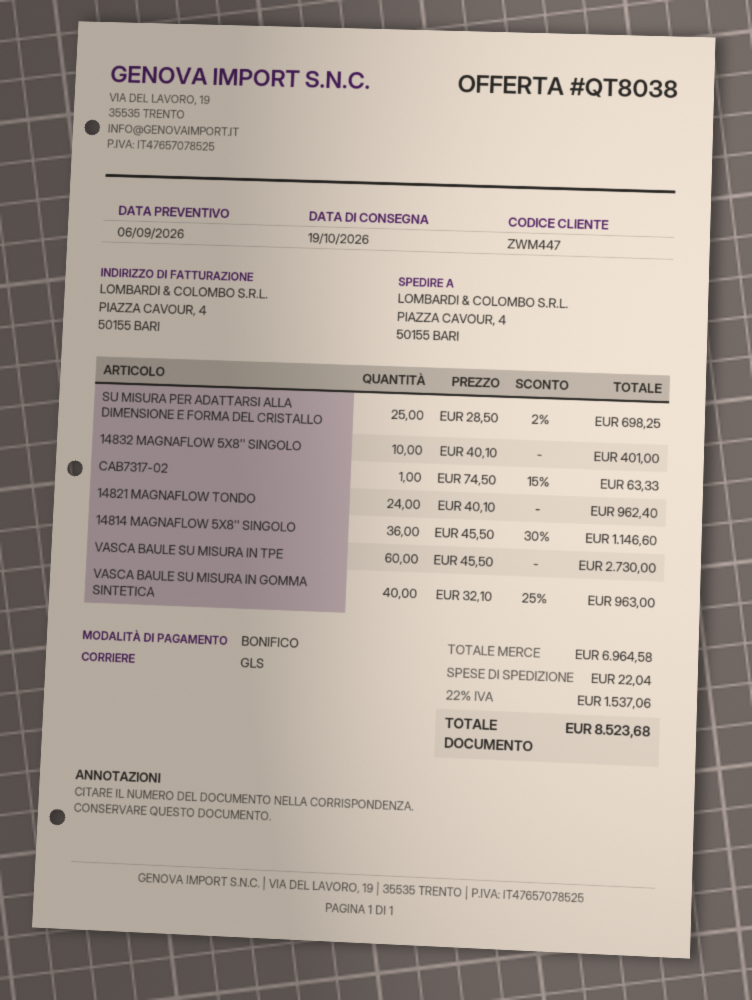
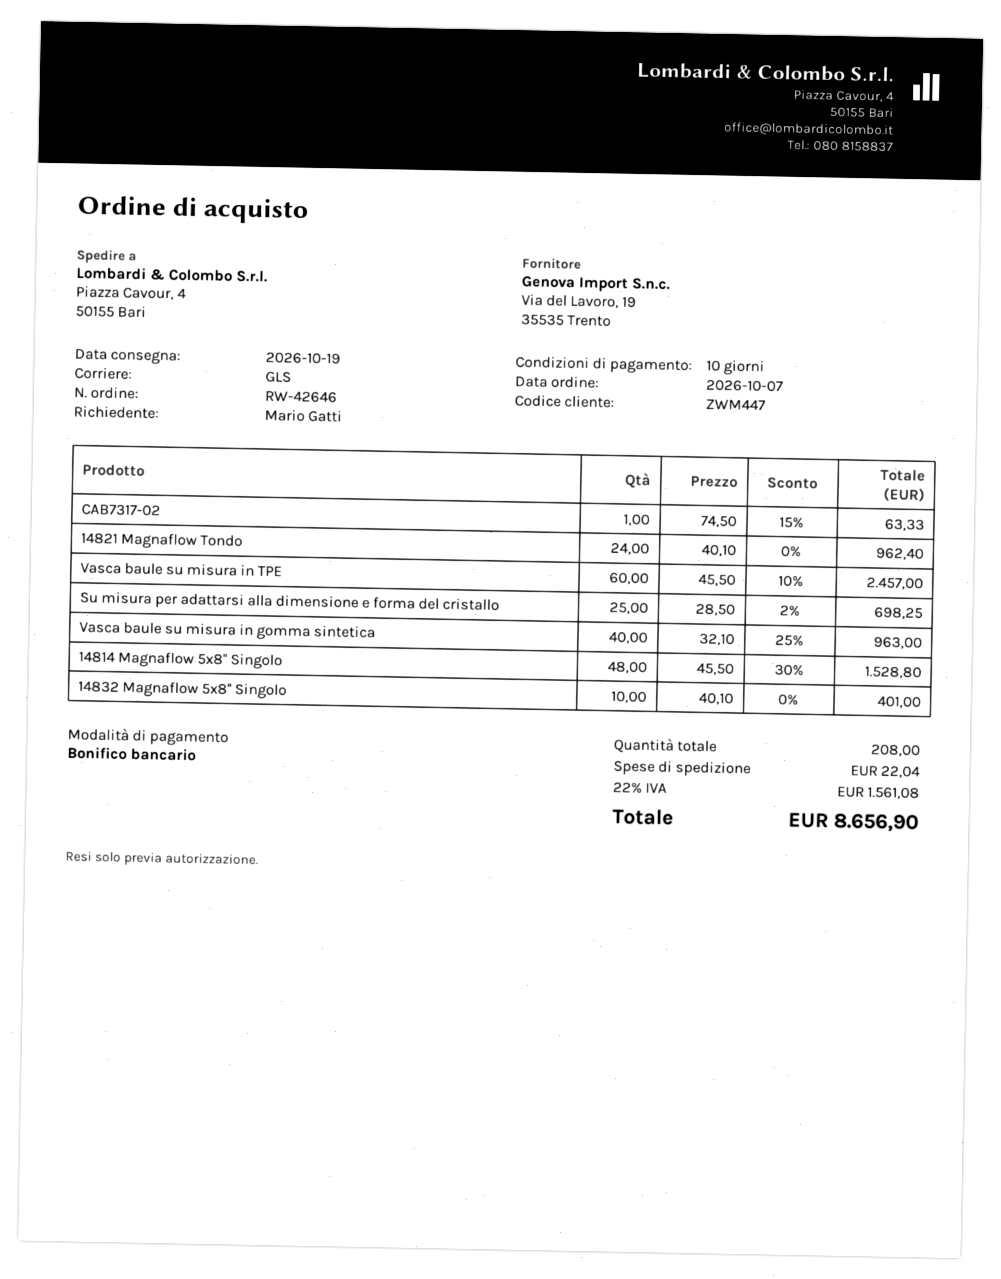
14814 MAGNAFLOW 5X8'' SINGOLO: 36 x 45.50 - 30% = 1146.60 -> 48 x 45.50 - 30% = 1528.80
VASCA BAULE SU MISURA IN TPE: 60 x 45.50 = 2730.00 -> 60 x 45.50 - 10% = 2457.00
tax: 22% = 1537.06 -> 22% = 1561.08
total: 8523.68 -> 8656.90

